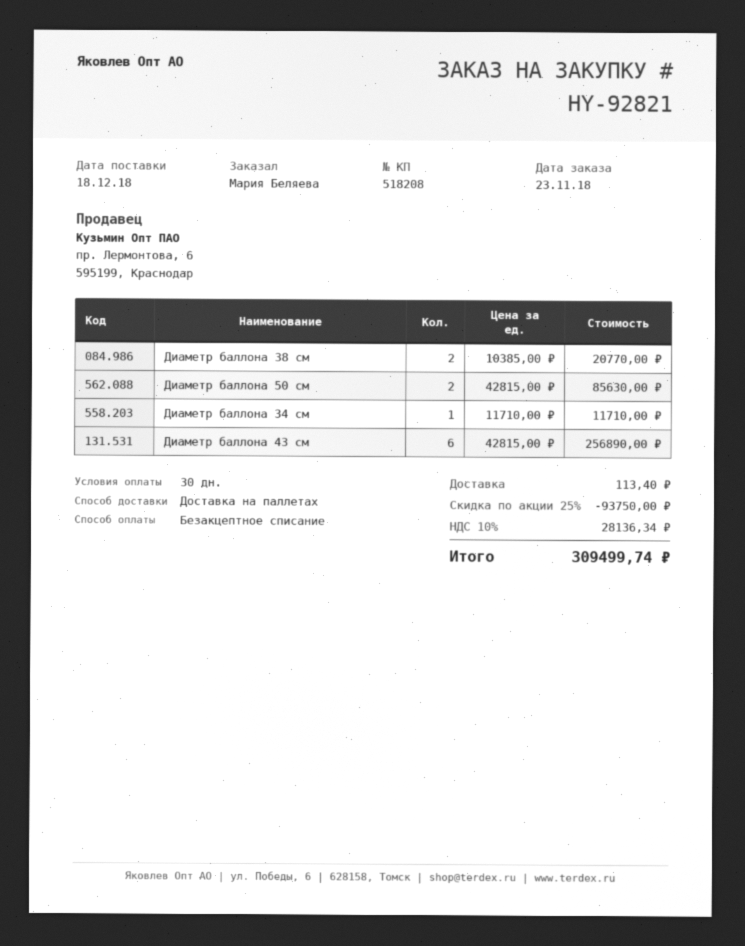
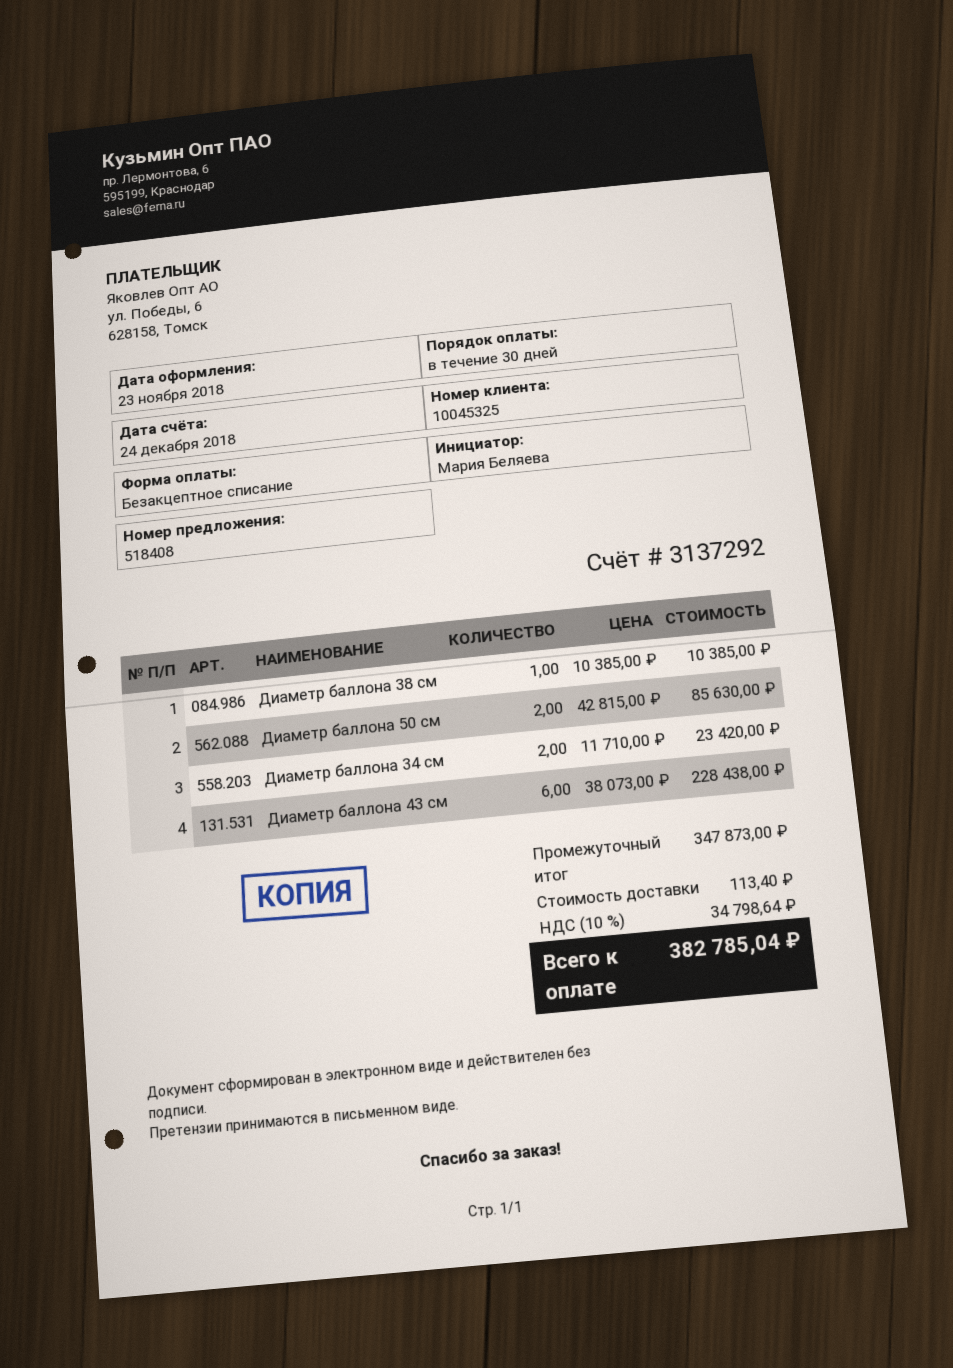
quote number: 518208 -> 518408
Диаметр баллона 38 см: 2 x 10385.00 = 20770.00 -> 1 x 10385.00 = 10385.00
Диаметр баллона 34 см: 1 x 11710.00 = 11710.00 -> 2 x 11710.00 = 23420.00
Диаметр баллона 43 см: 6 x 42815.00 = 256890.00 -> 6 x 38073.00 = 228438.00
discount: 25% = 93750.00 -> none
tax: 10% = 28136.34 -> 10% = 34798.64
total: 309499.74 -> 382785.04

